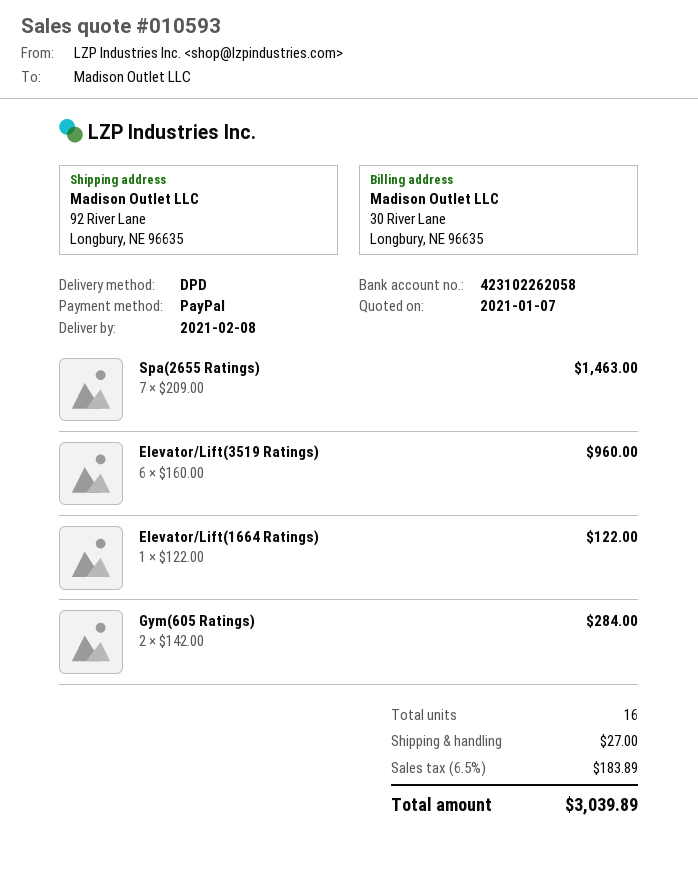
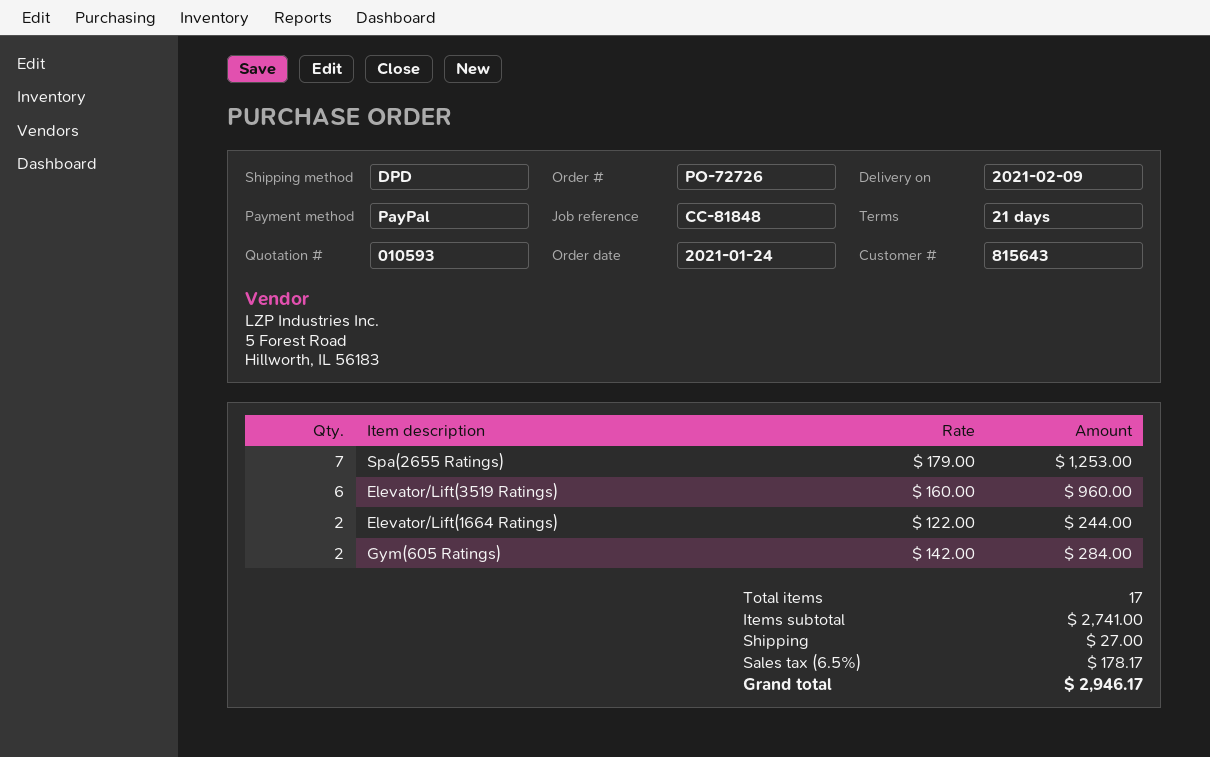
delivery date: 2021-02-08 -> 2021-02-09
Spa(2655 Ratings): 7 x 209.00 = 1463.00 -> 7 x 179.00 = 1253.00
Elevator/Lift(1664 Ratings): 1 x 122.00 = 122.00 -> 2 x 122.00 = 244.00
total quantity: 16 -> 17
tax: 6.5% = 183.89 -> 6.5% = 178.17
total: 3039.89 -> 2946.17

